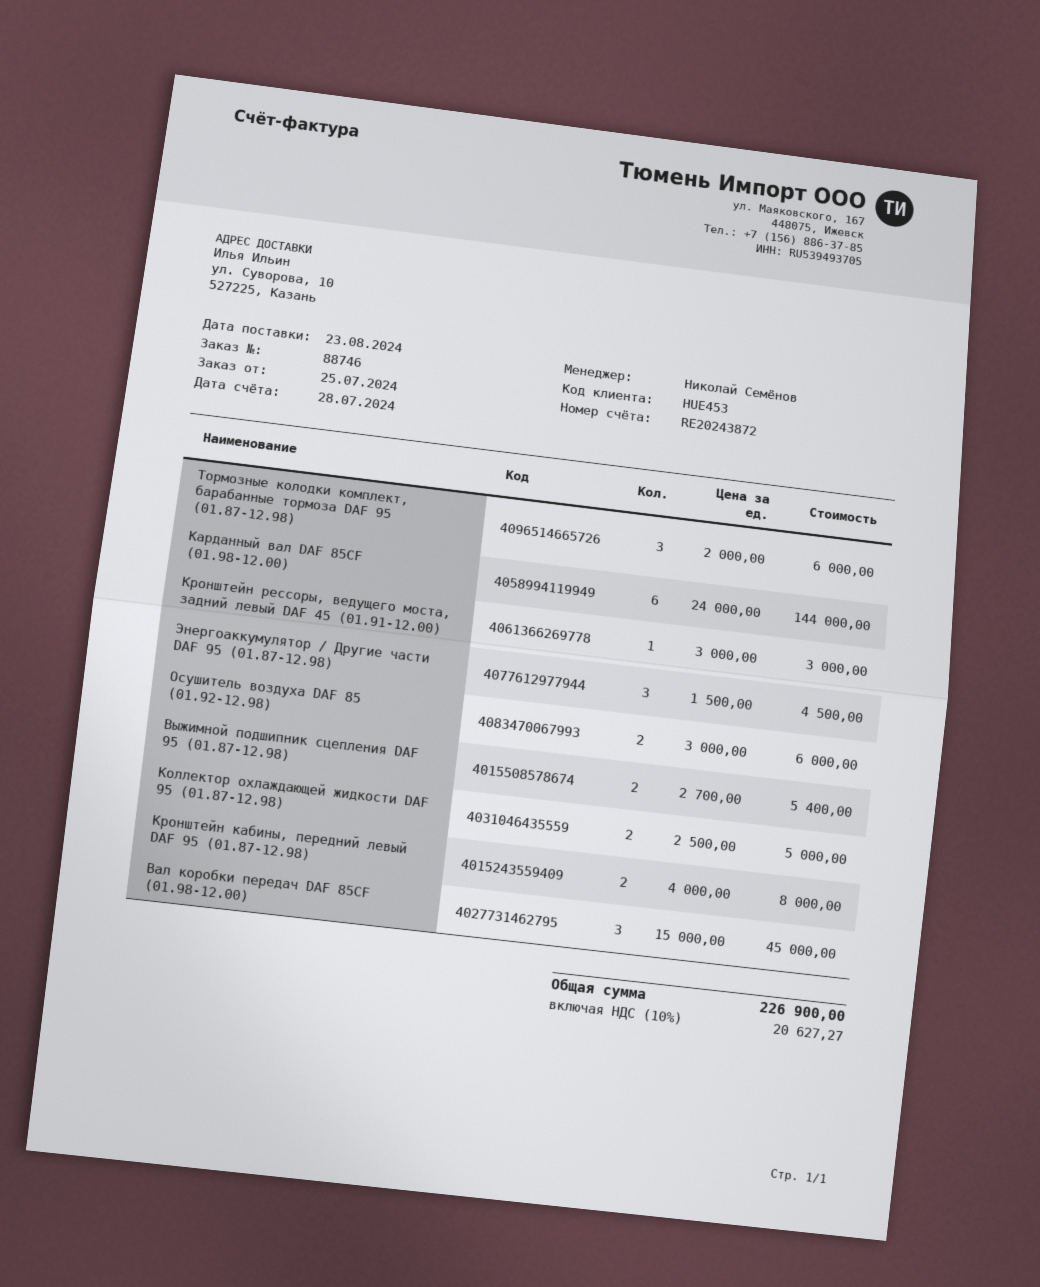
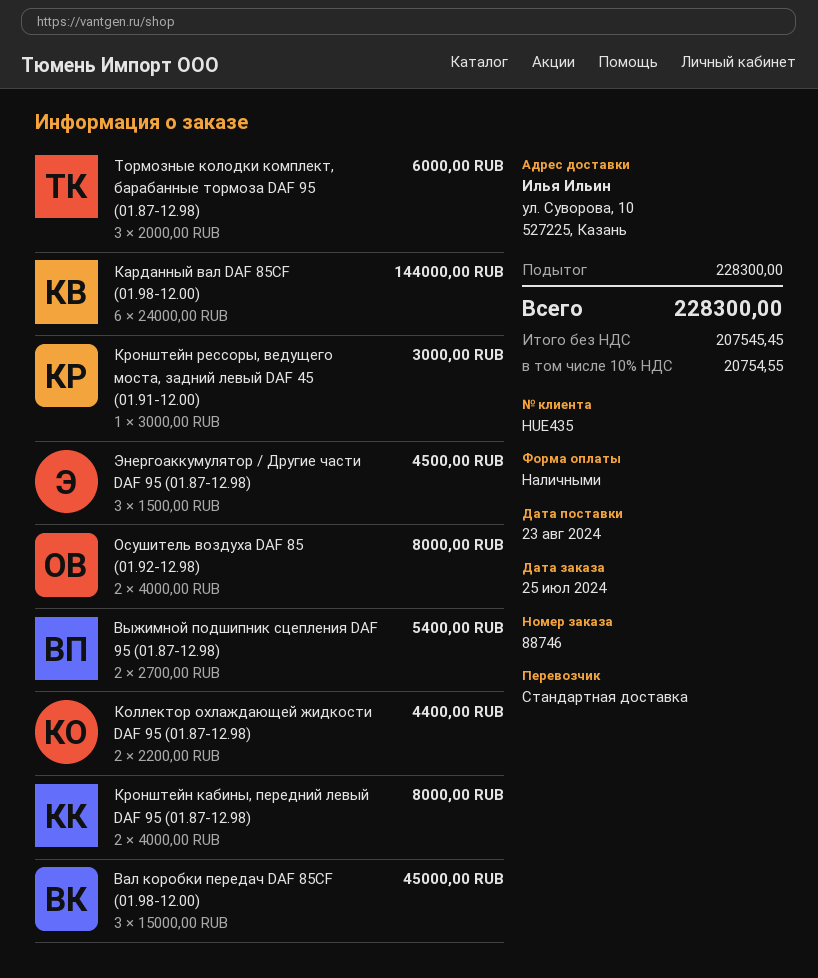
customer number: HUE453 -> HUE435
Осушитель воздуха DAF 85 (01.92-12.98): 2 x 3000.00 = 6000.00 -> 2 x 4000.00 = 8000.00
Коллектор охлаждающей жидкости DAF 95 (01.87-12.98): 2 x 2500.00 = 5000.00 -> 2 x 2200.00 = 4400.00
tax: 10% = 20627.27 -> 10% = 20754.55
total: 226900.00 -> 228300.00

